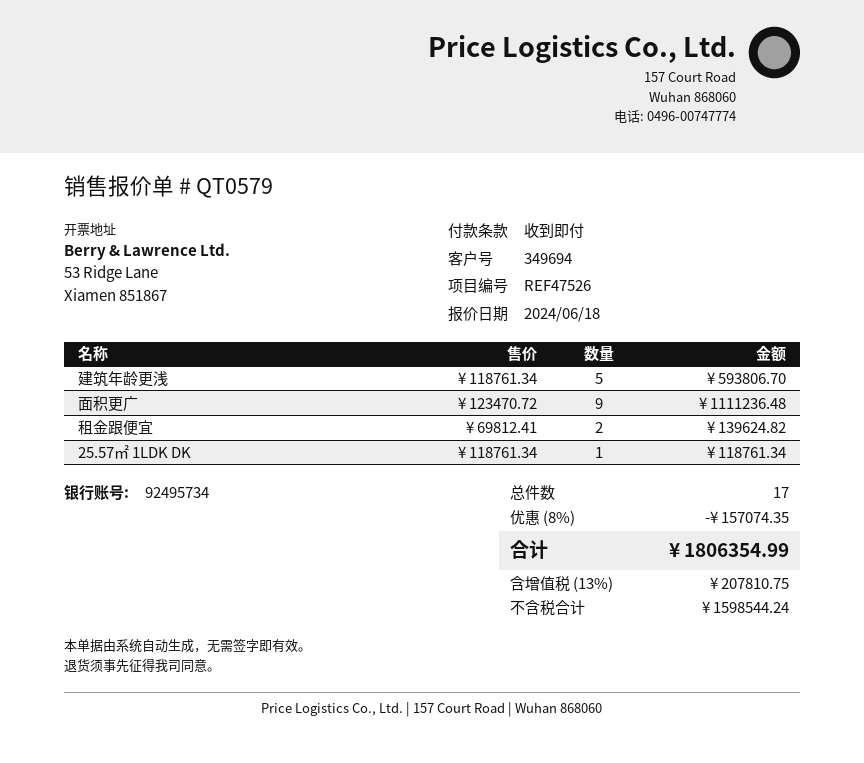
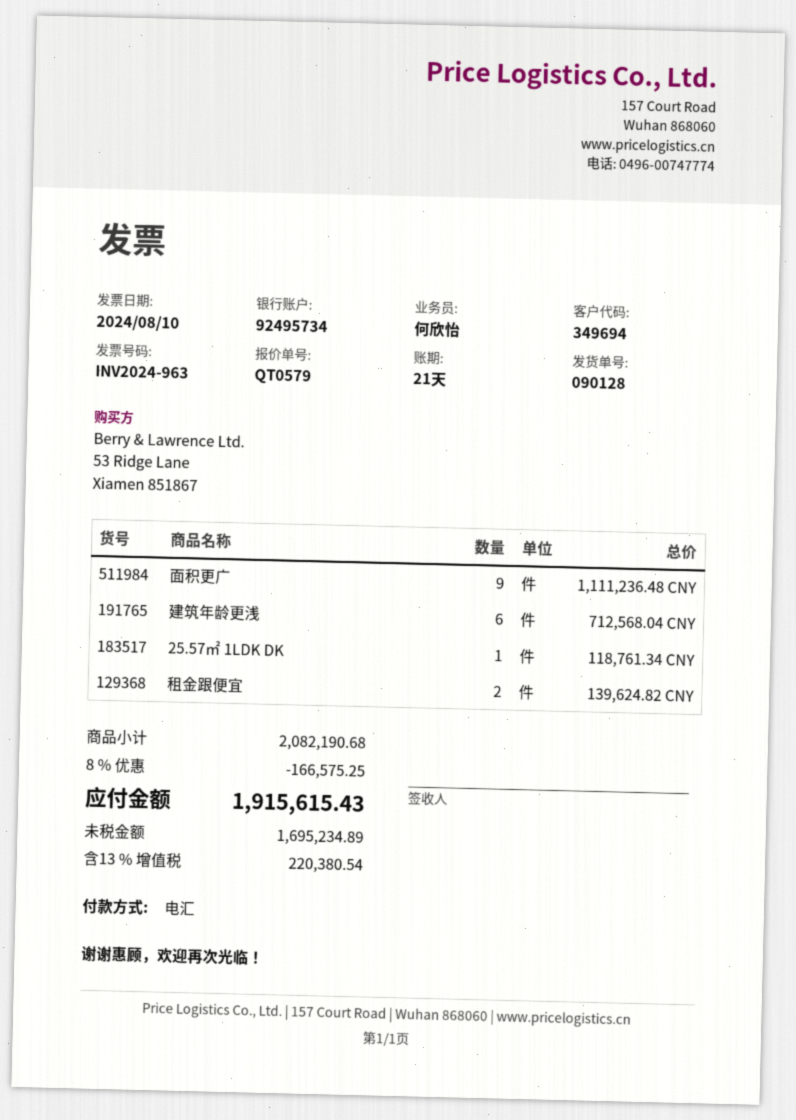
payment terms: on receipt -> 21 days
建筑年龄更浅: 5 for 593806.70 -> 6 for 712568.04
discount: 8% = 157074.35 -> 8% = 166575.25
net: 1598544.24 -> 1695234.89
tax: 13% = 207810.75 -> 13% = 220380.54
total: 1806354.99 -> 1915615.43

